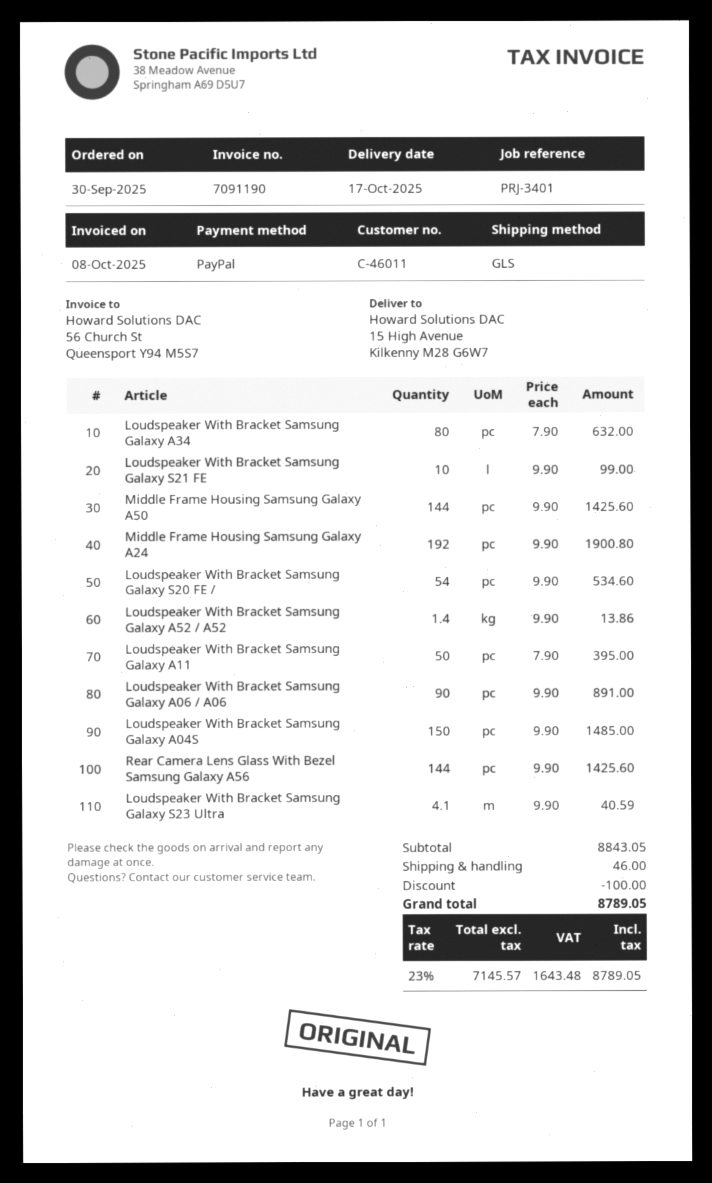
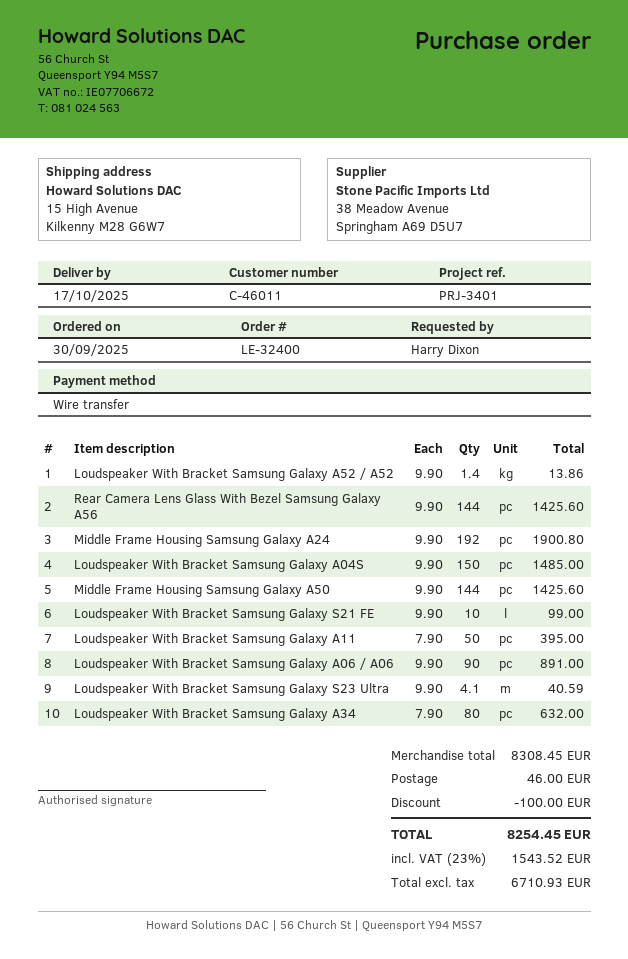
payment method: PayPal -> bank transfer
Loudspeaker With Bracket Samsung Galaxy S20 FE /: 54 x 9.90 = 534.60 -> none
subtotal: 8843.05 -> 8308.45
net: 7145.57 -> 6710.93
tax: 23% = 1643.48 -> 23% = 1543.52
total: 8789.05 -> 8254.45

